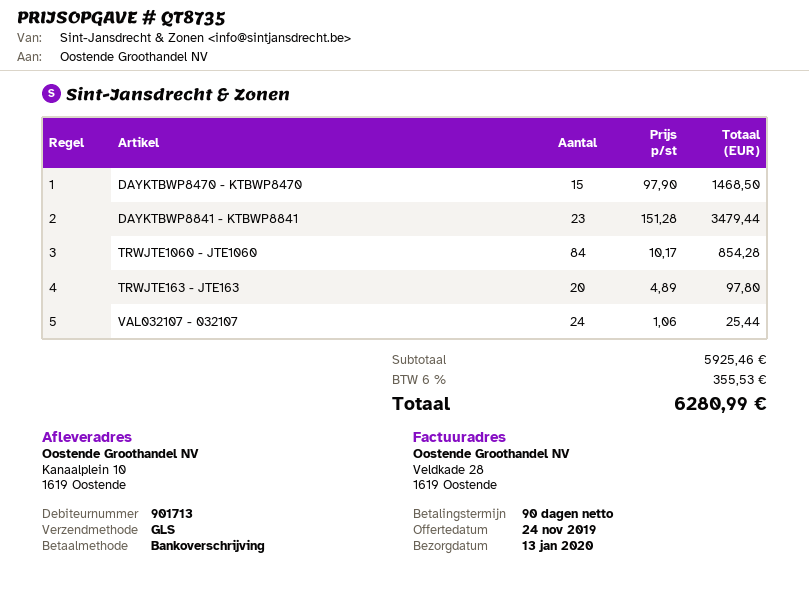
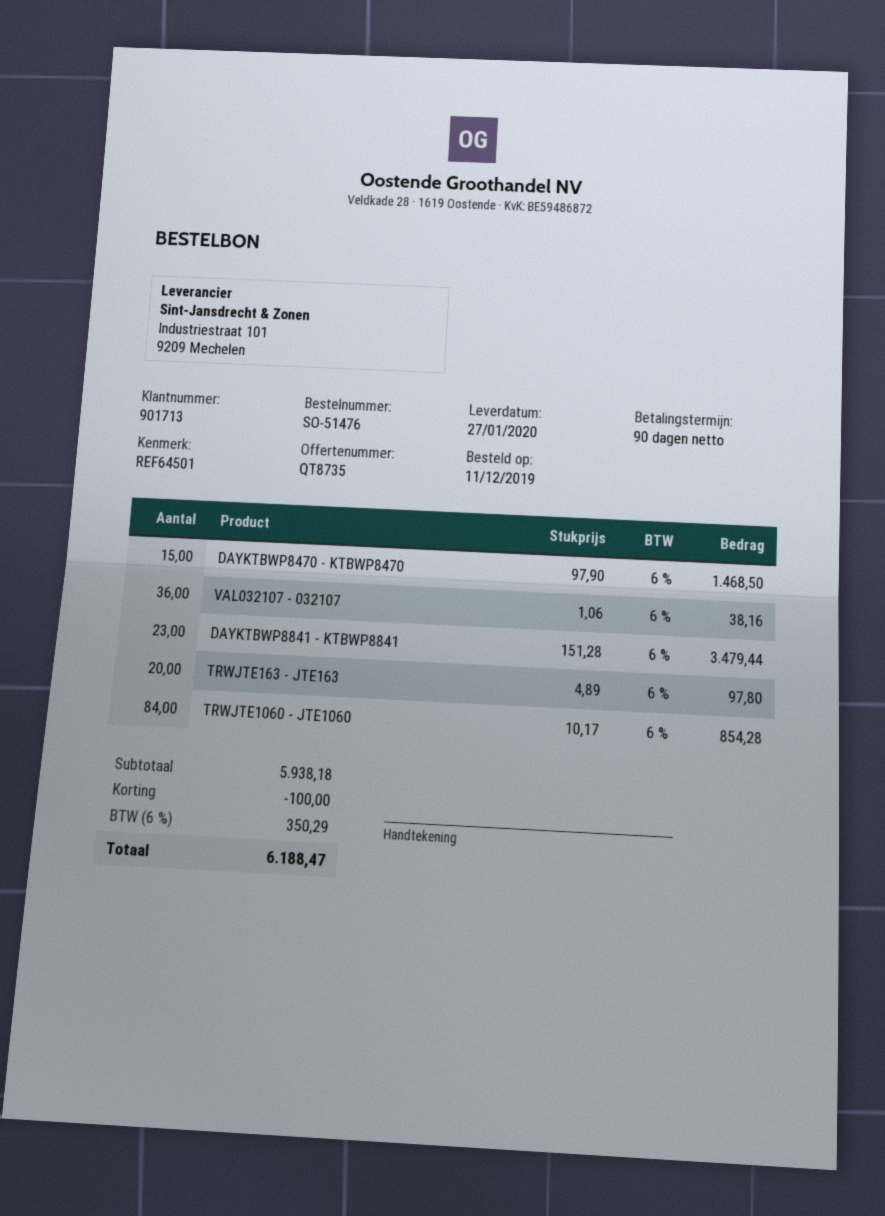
delivery date: 2020-01-13 -> 2020-01-27
VAL032107 - 032107: 24 x 1.06 = 25.44 -> 36 x 1.06 = 38.16
subtotal: 5925.46 -> 5938.18
discount: none -> 100.00
tax: 6% = 355.53 -> 6% = 350.29
total: 6280.99 -> 6188.47

